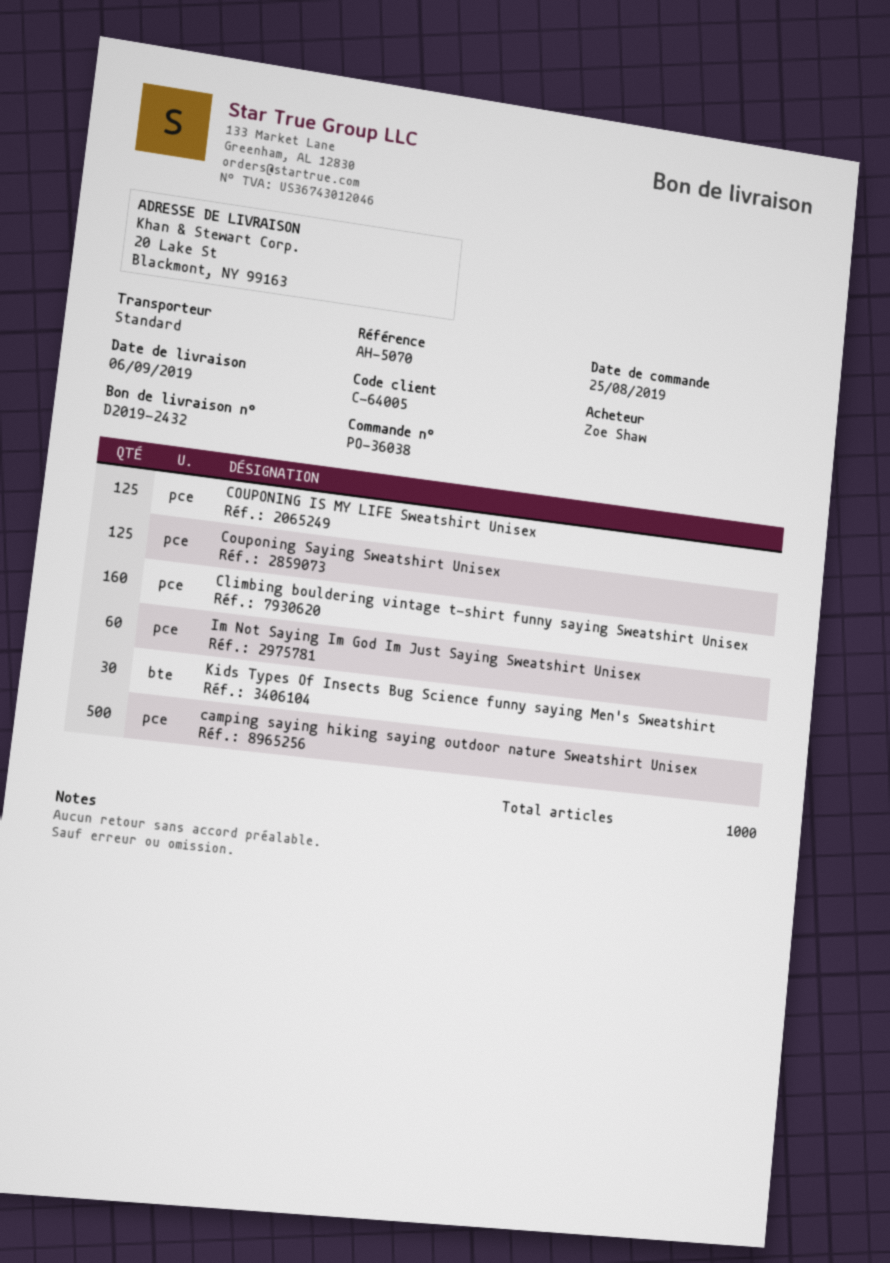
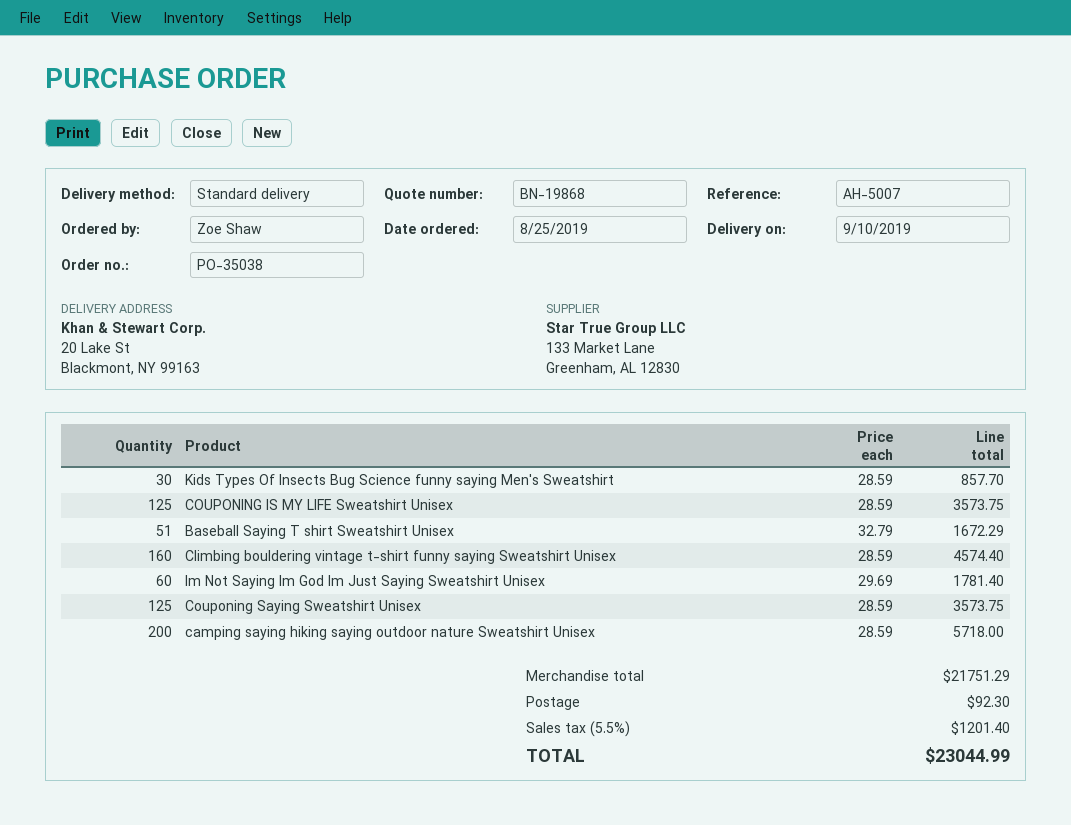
order number: PO-36038 -> PO-35038
delivery date: 2019-09-06 -> 2019-09-10
reference: AH-5070 -> AH-5007
camping saying hiking saying outdoor nature Sweatshirt Unisex: 500 -> 200
Baseball Saying T shirt Sweatshirt Unisex: none -> 51

